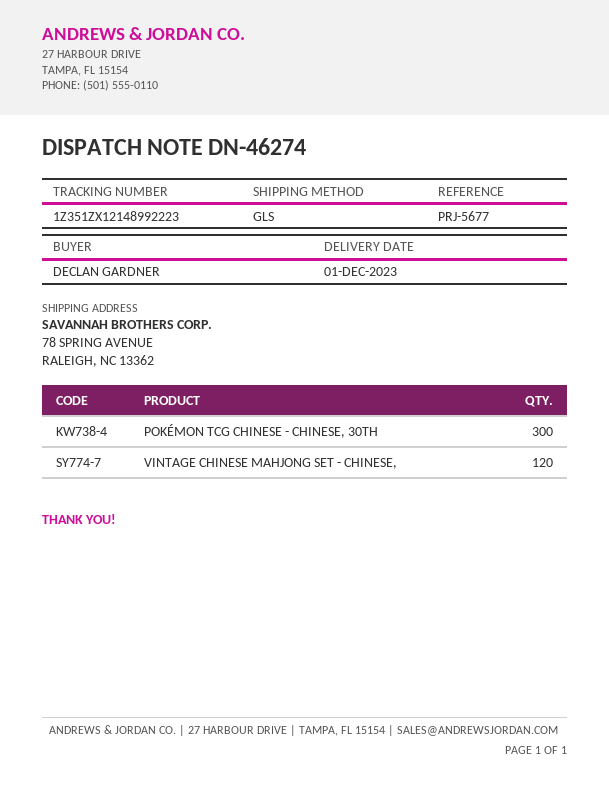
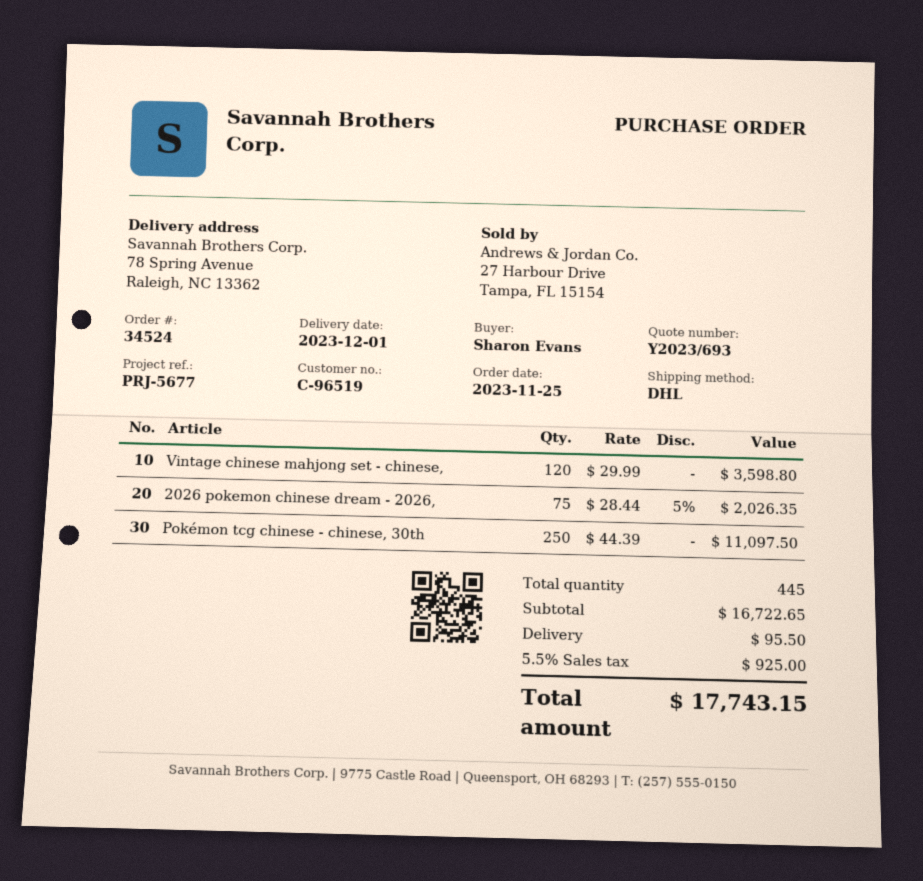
ordered by: DECLAN GARDNER -> Sharon Evans
shipping method: GLS -> DHL
POKÉMON TCG CHINESE - CHINESE, 30TH: 300 -> 250
2026 pokemon chinese dream - 2026,: none -> 75

